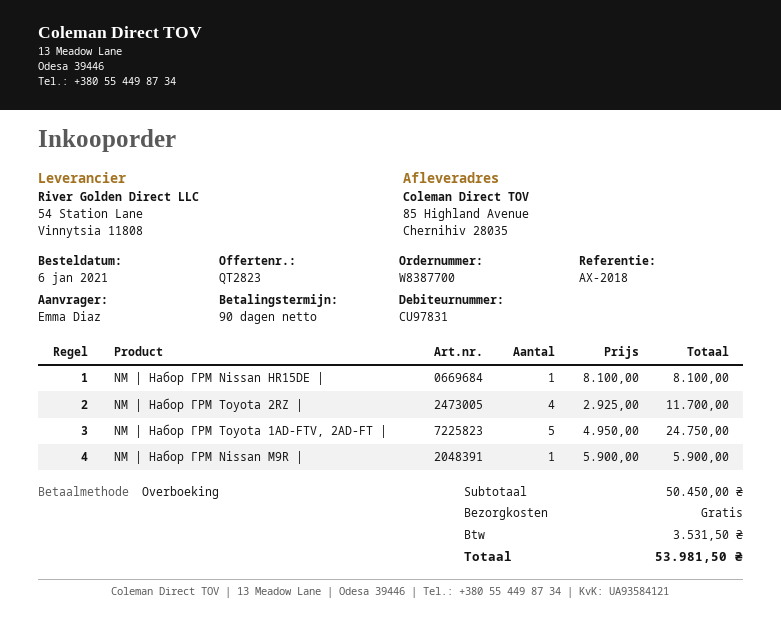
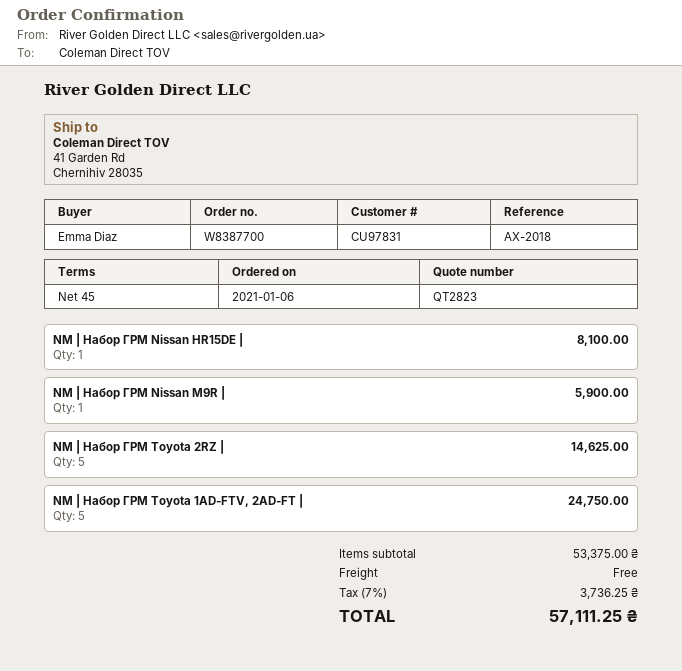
payment terms: 90 days -> 45 days
ship to: 85 Highland Avenue, Chernihiv 28035 -> 41 Garden Rd, Chernihiv 28035
NM | Набор ГРМ Toyota 2RZ |: 4 for 11700.00 -> 5 for 14625.00
subtotal: 50450.00 -> 53375.00
tax: 3531.50 -> 3736.25
total: 53981.50 -> 57111.25

